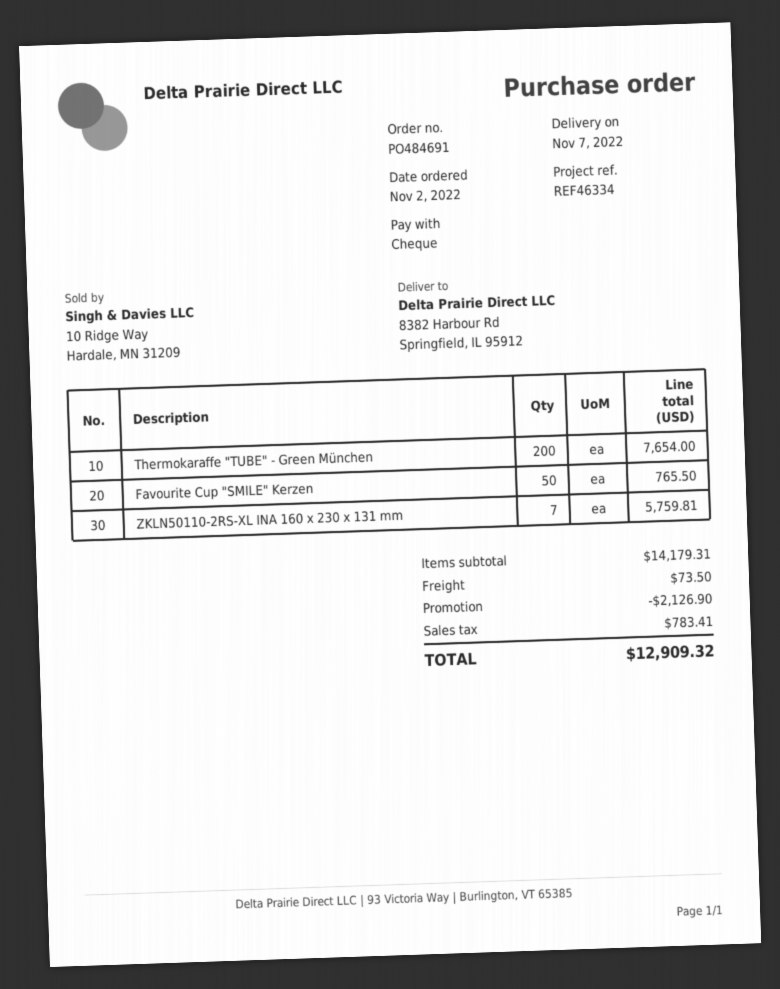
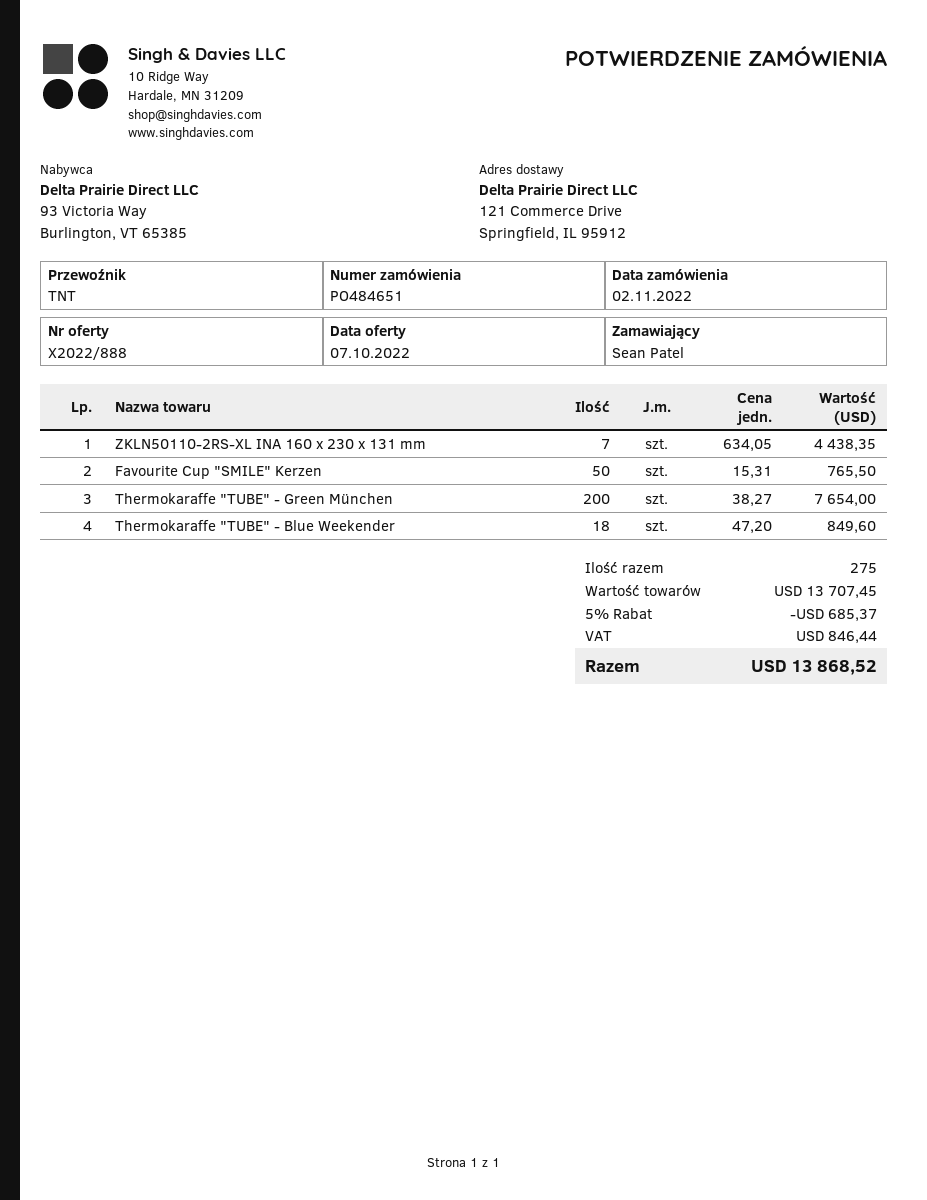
order number: PO484691 -> PO484651
ship to: 8382 Harbour Rd, Springfield, IL 95912 -> 121 Commerce Drive, Springfield, IL 95912
ZKLN50110-2RS-XL INA 160 x 230 x 131 mm: 7 for 5759.81 -> 7 for 4438.35
Thermokaraffe "TUBE" - Blue Weekender: none -> 18 for 849.60
subtotal: 14179.31 -> 13707.45
discount: 2126.90 -> 685.37
shipping: 73.50 -> none
tax: 783.41 -> 846.44
total: 12909.32 -> 13868.52

